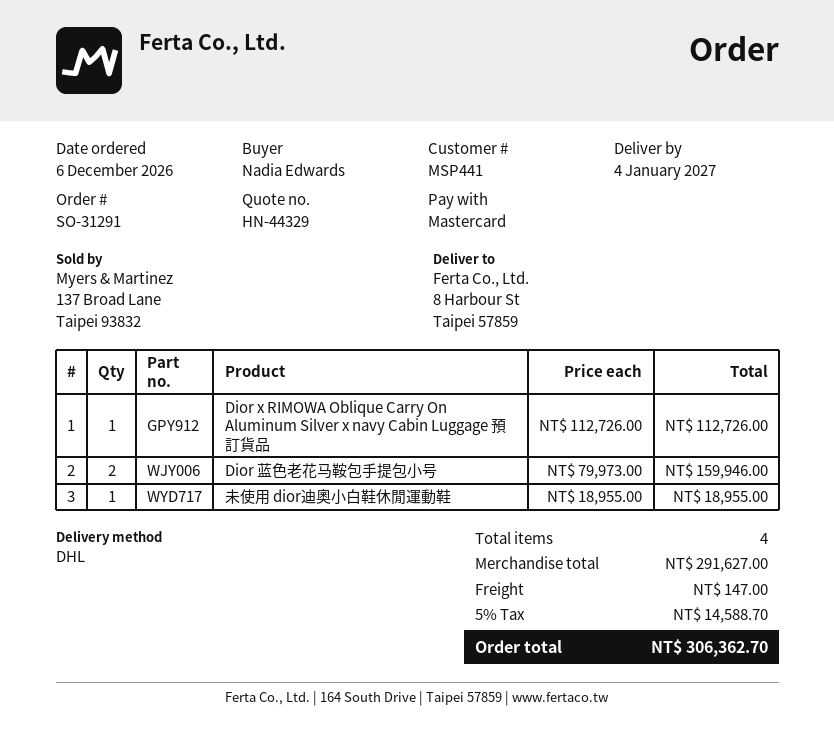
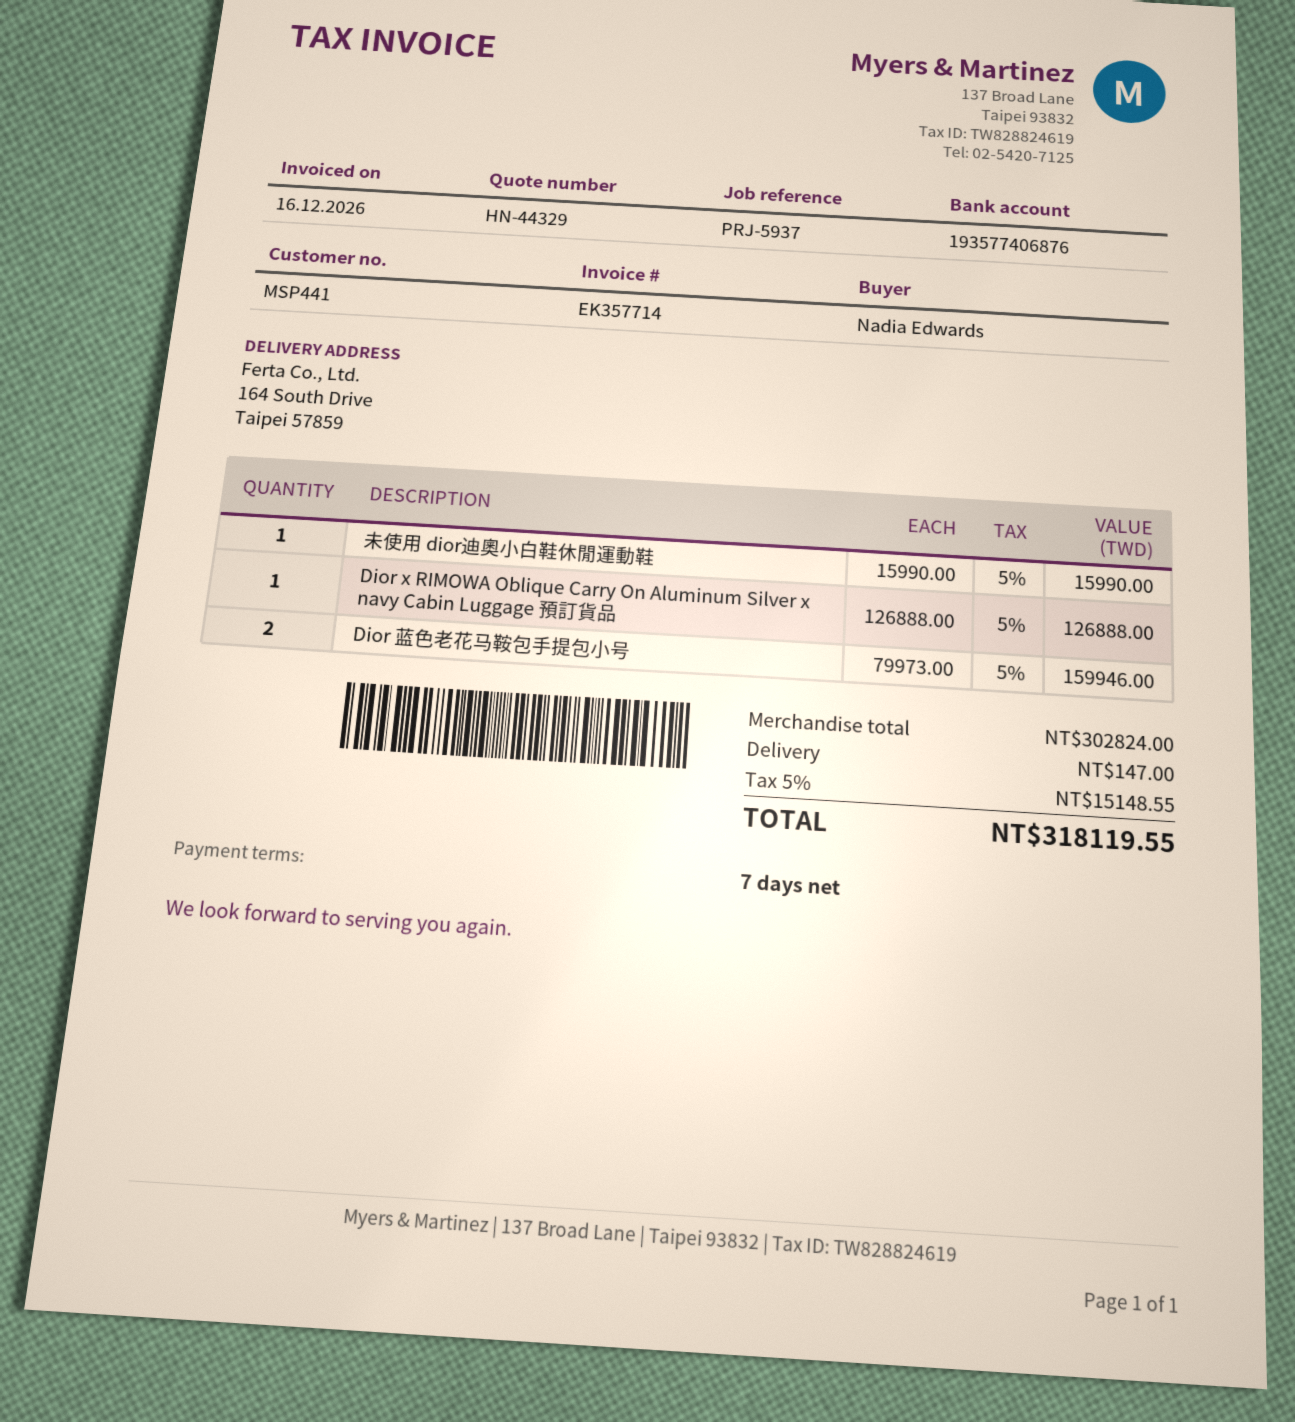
ship to: 8 Harbour St, Taipei 57859 -> 164 South Drive, Taipei 57859
Dior x RIMOWA Oblique Carry On Aluminum Silver x navy Cabin Luggage 預訂貨品: 1 x 112726.00 = 112726.00 -> 1 x 126888.00 = 126888.00
未使用 dior迪奧小白鞋休閒運動鞋: 1 x 18955.00 = 18955.00 -> 1 x 15990.00 = 15990.00
subtotal: 291627.00 -> 302824.00
tax: 5% = 14588.70 -> 5% = 15148.55
total: 306362.70 -> 318119.55

